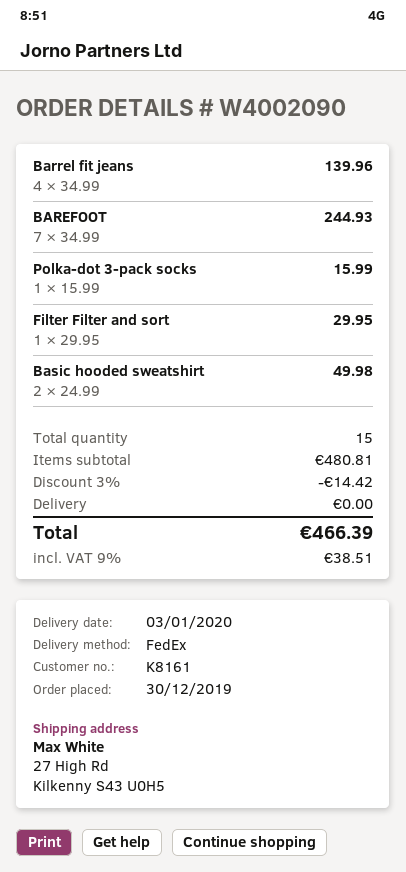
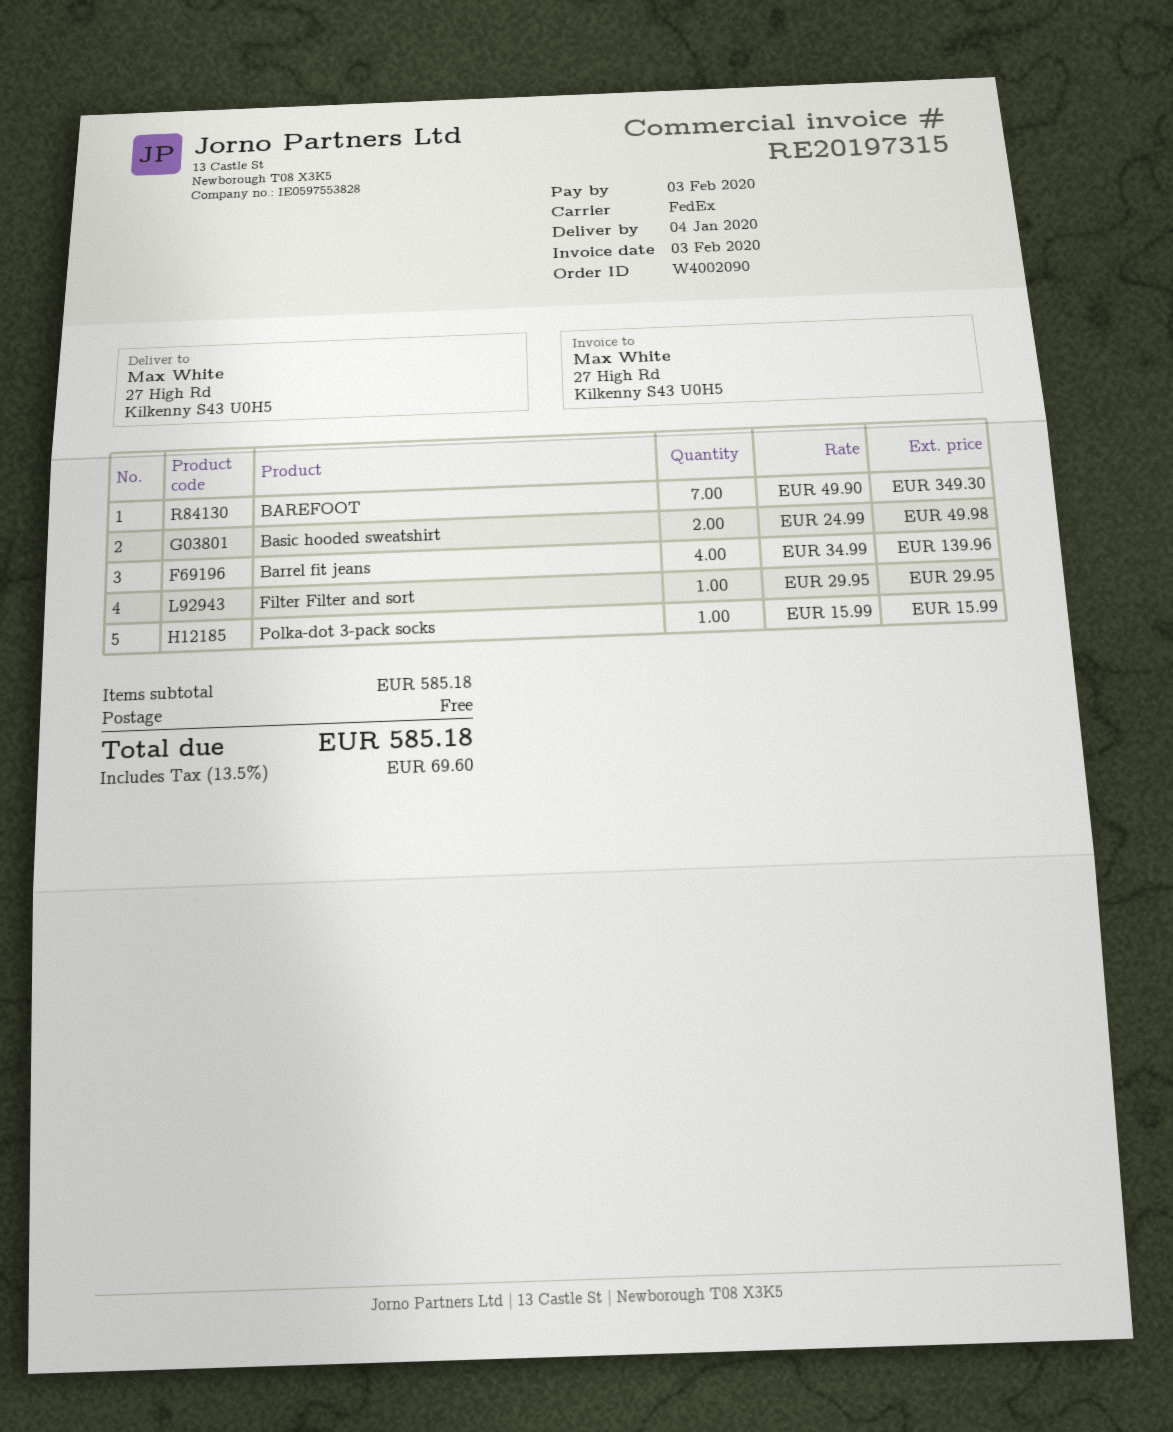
delivery date: 2020-01-03 -> 2020-01-04
BAREFOOT: 7 x 34.99 = 244.93 -> 7 x 49.90 = 349.30
subtotal: 480.81 -> 585.18
discount: 3% = 14.42 -> none
tax: 9% = 38.51 -> 13.5% = 69.60
total: 466.39 -> 585.18

